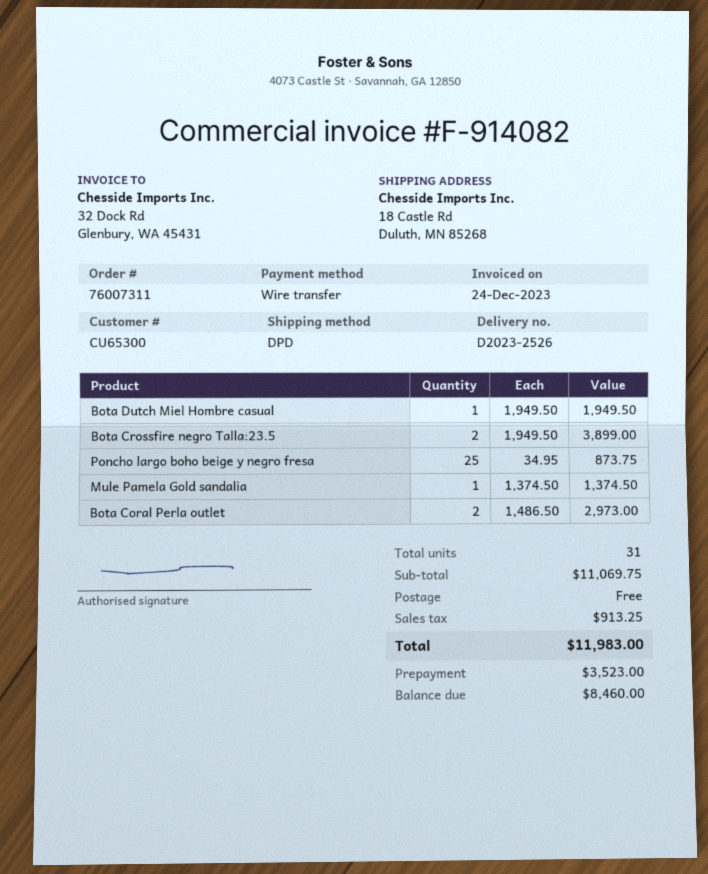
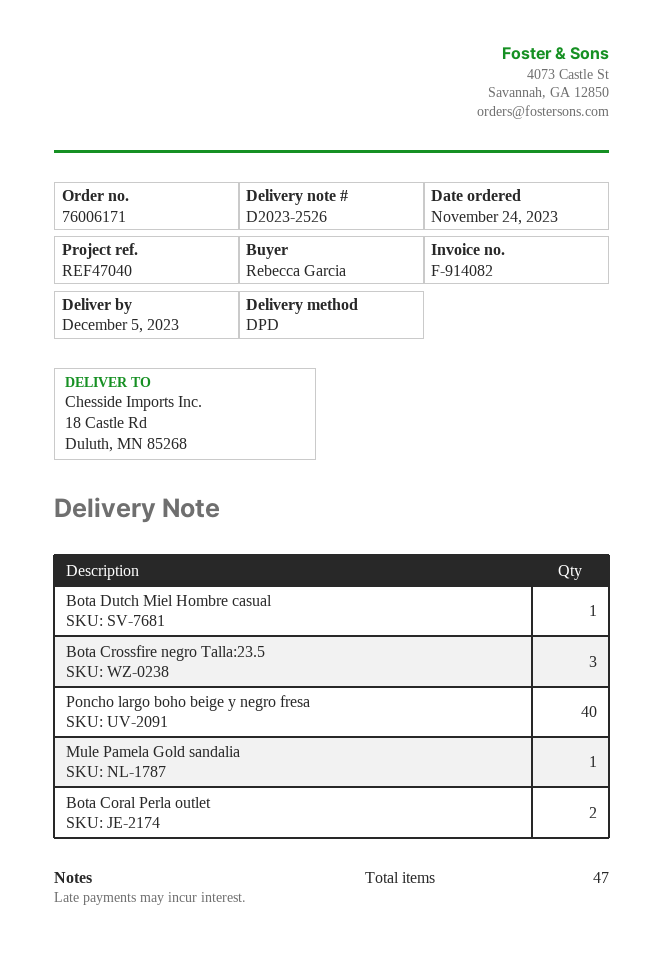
order number: 76007311 -> 76006171
Bota Crossfire negro Talla:23.5: 2 -> 3
Poncho largo boho beige y negro fresa: 25 -> 40
total quantity: 31 -> 47

